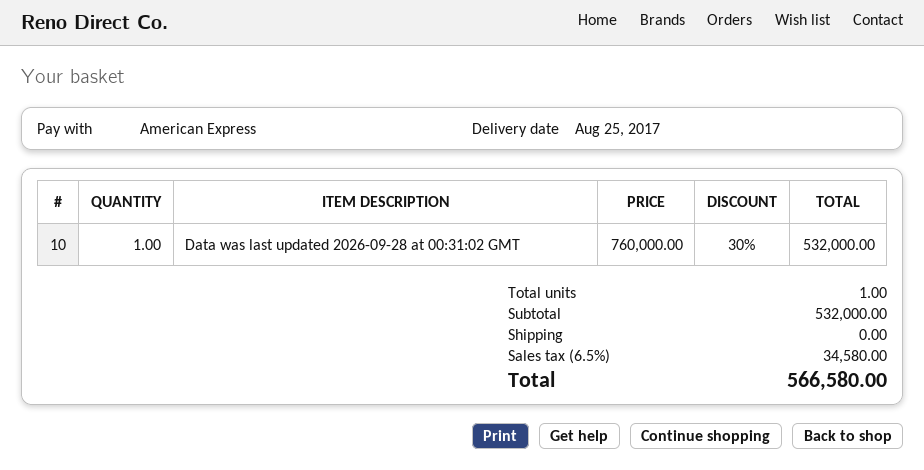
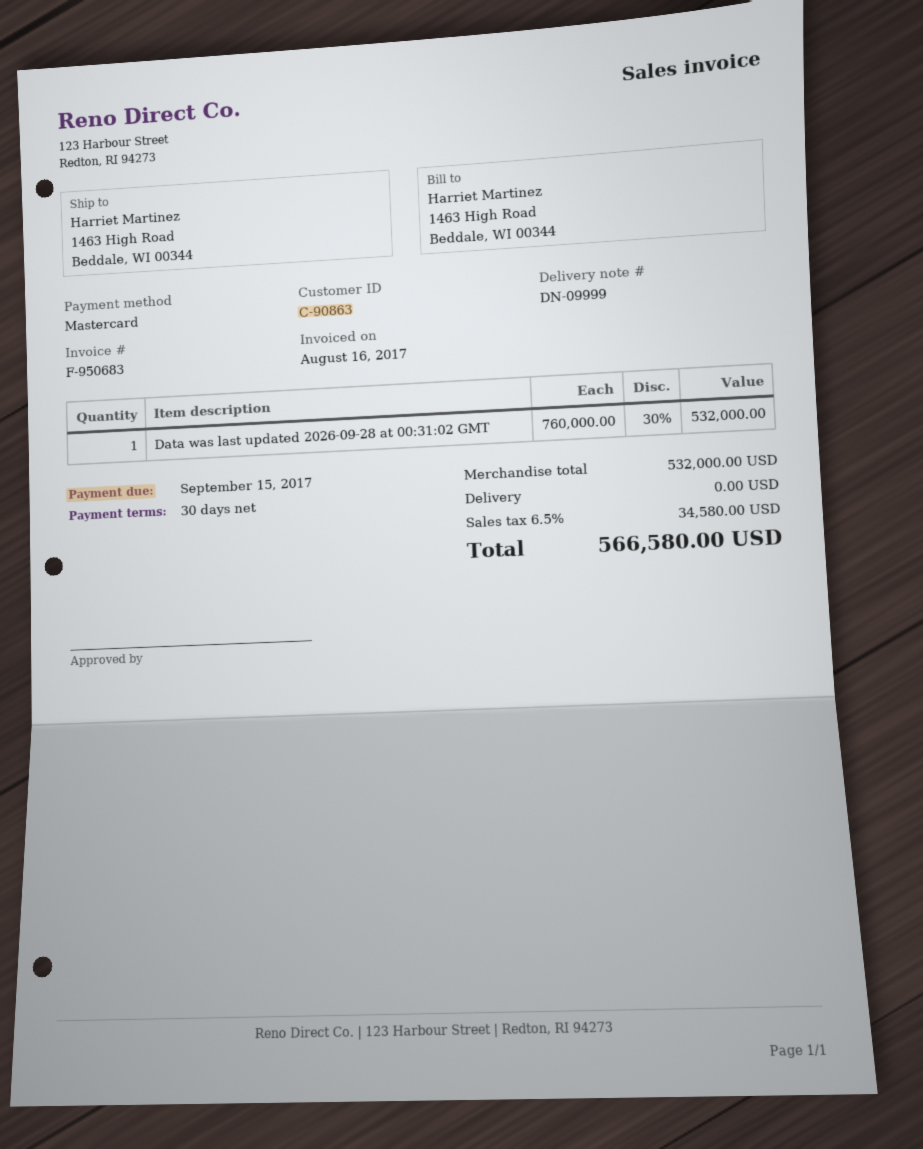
payment method: American Express -> Mastercard

